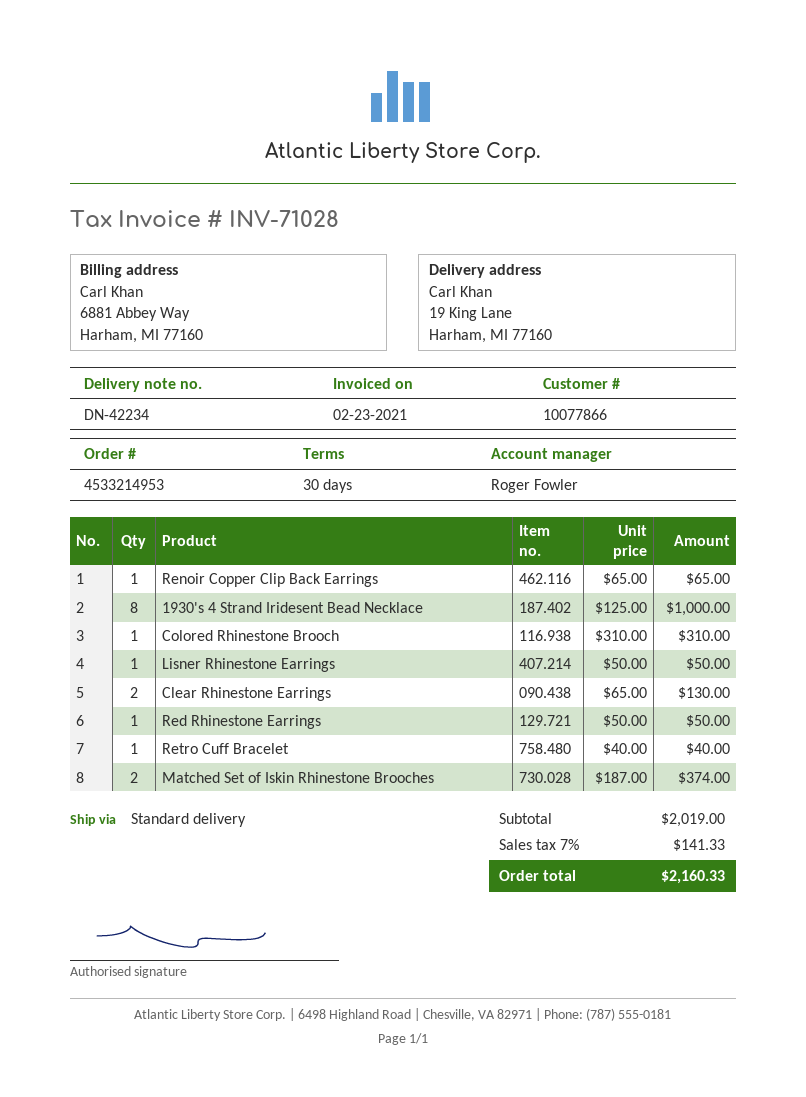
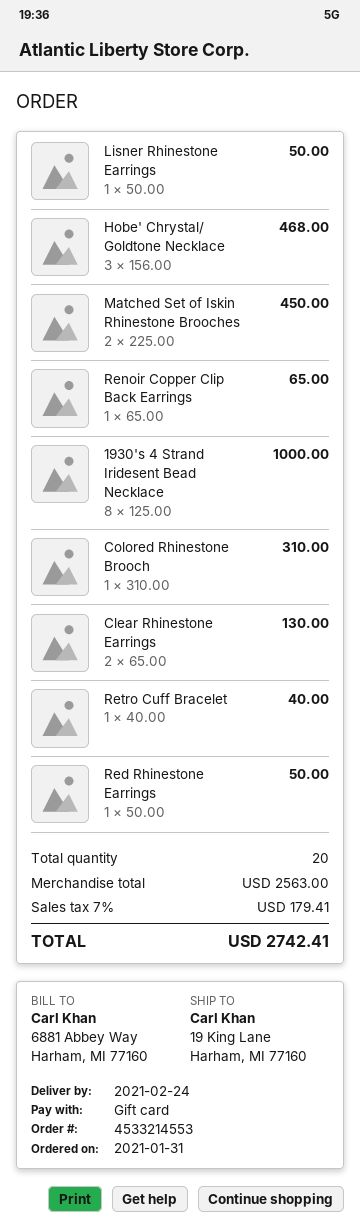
order number: 4533214953 -> 4533214553
Matched Set of Iskin Rhinestone Brooches: 2 x 187.00 = 374.00 -> 2 x 225.00 = 450.00
Hobe' Chrystal/ Goldtone Necklace: none -> 3 x 156.00 = 468.00
subtotal: 2019.00 -> 2563.00
tax: 7% = 141.33 -> 7% = 179.41
total: 2160.33 -> 2742.41

